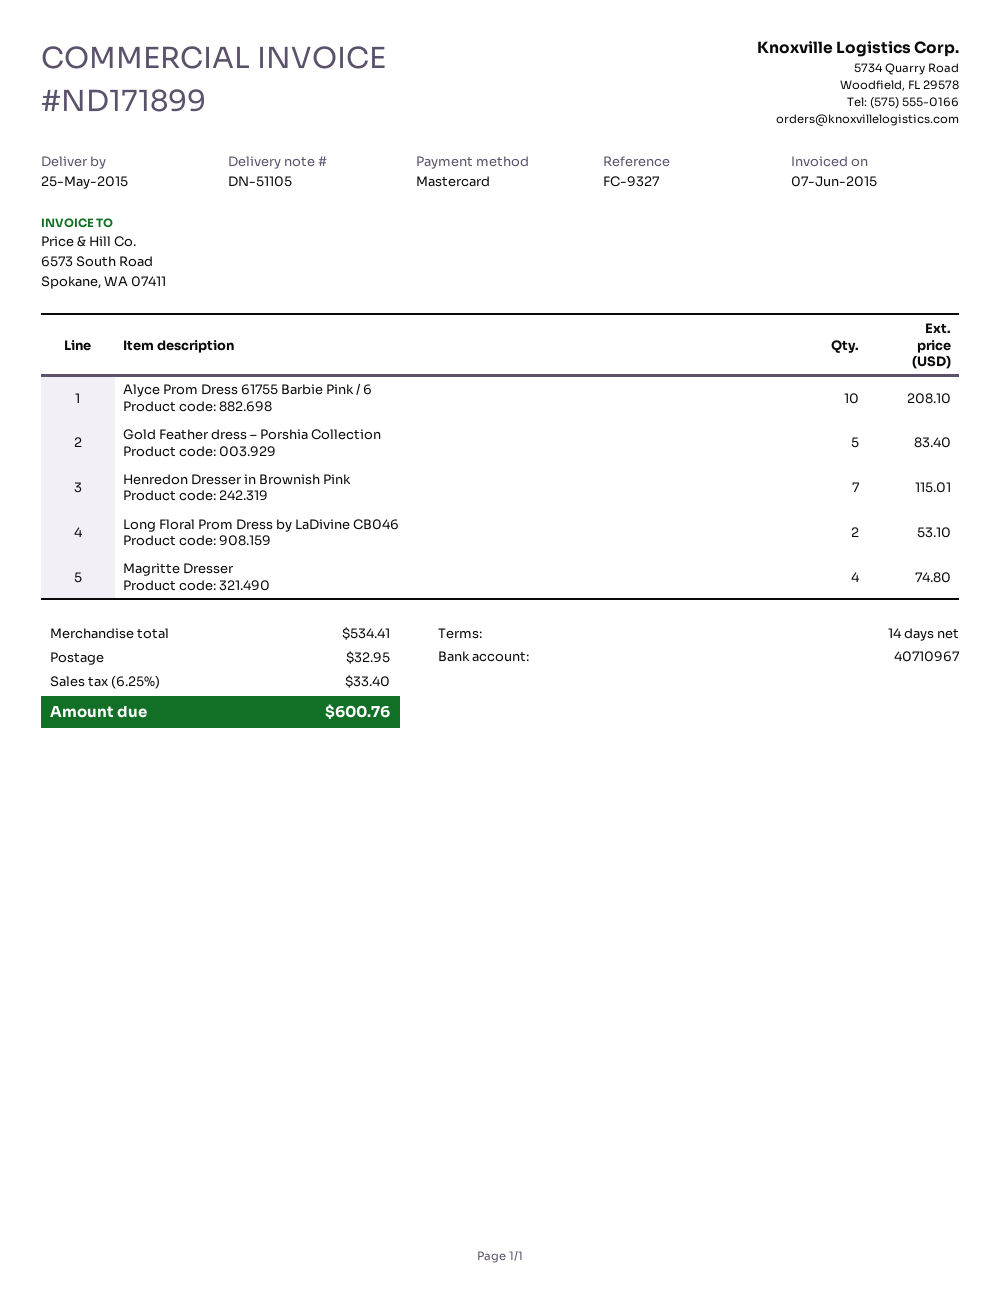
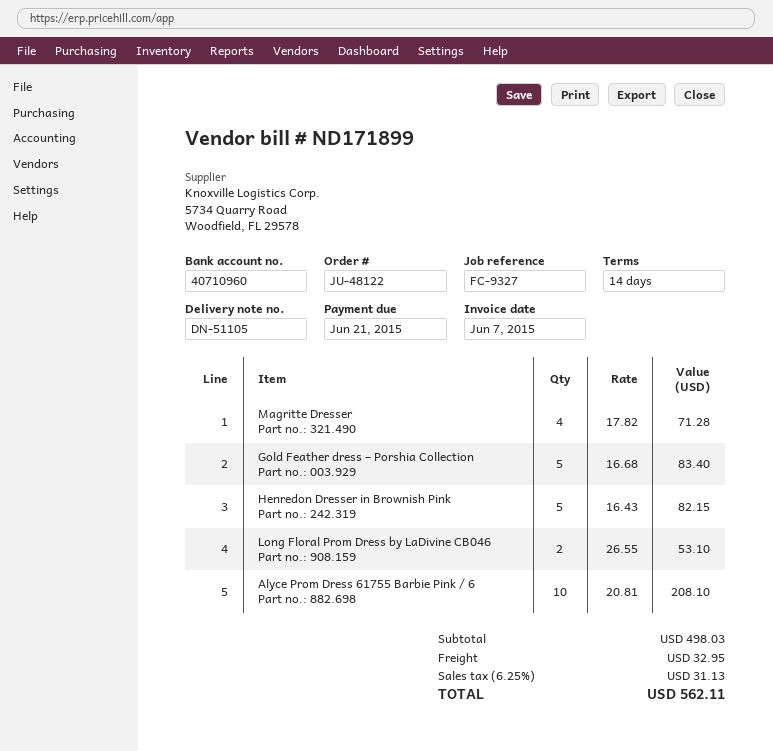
bank account: 40710967 -> 40710960
Henredon Dresser in Brownish Pink: 7 for 115.01 -> 5 for 82.15
Magritte Dresser: 4 for 74.80 -> 4 for 71.28
subtotal: 534.41 -> 498.03
tax: 6.25% = 33.40 -> 6.25% = 31.13
total: 600.76 -> 562.11

